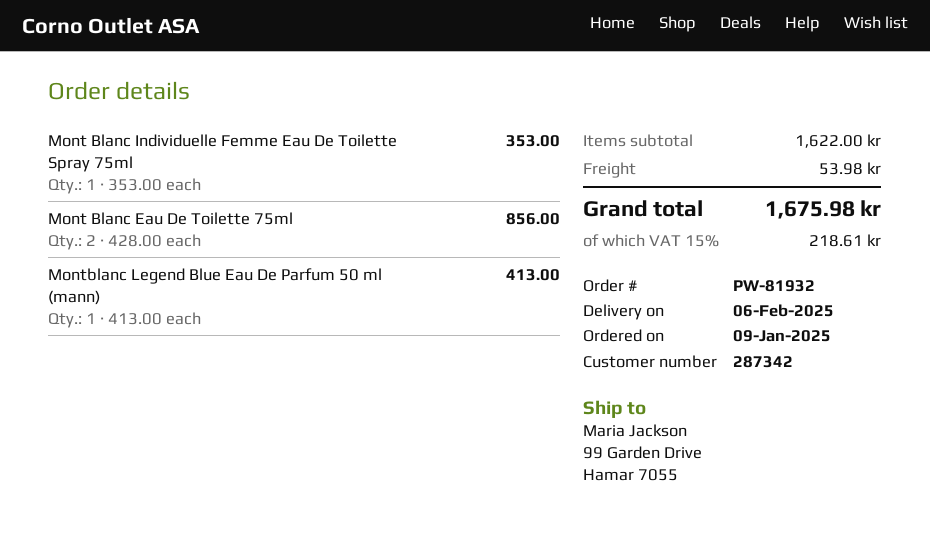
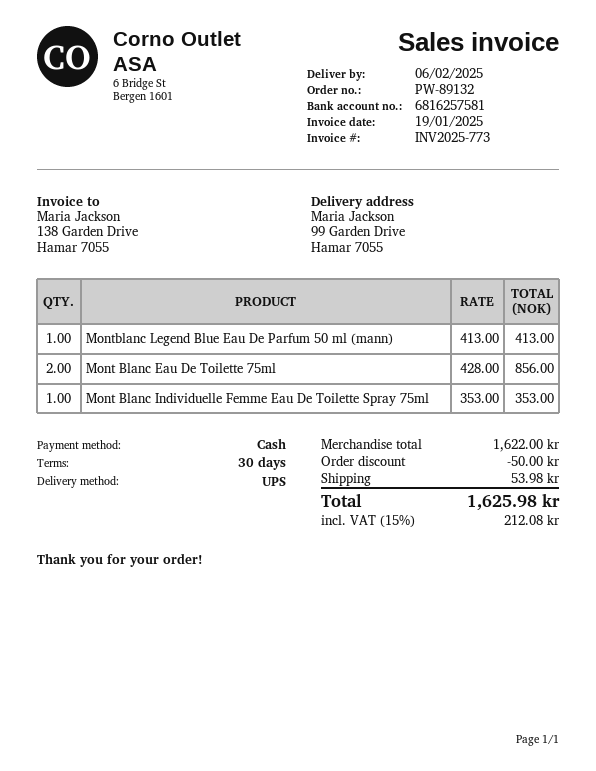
order number: PW-81932 -> PW-89132
discount: none -> 50.00
tax: 15% = 218.61 -> 15% = 212.08
total: 1675.98 -> 1625.98

